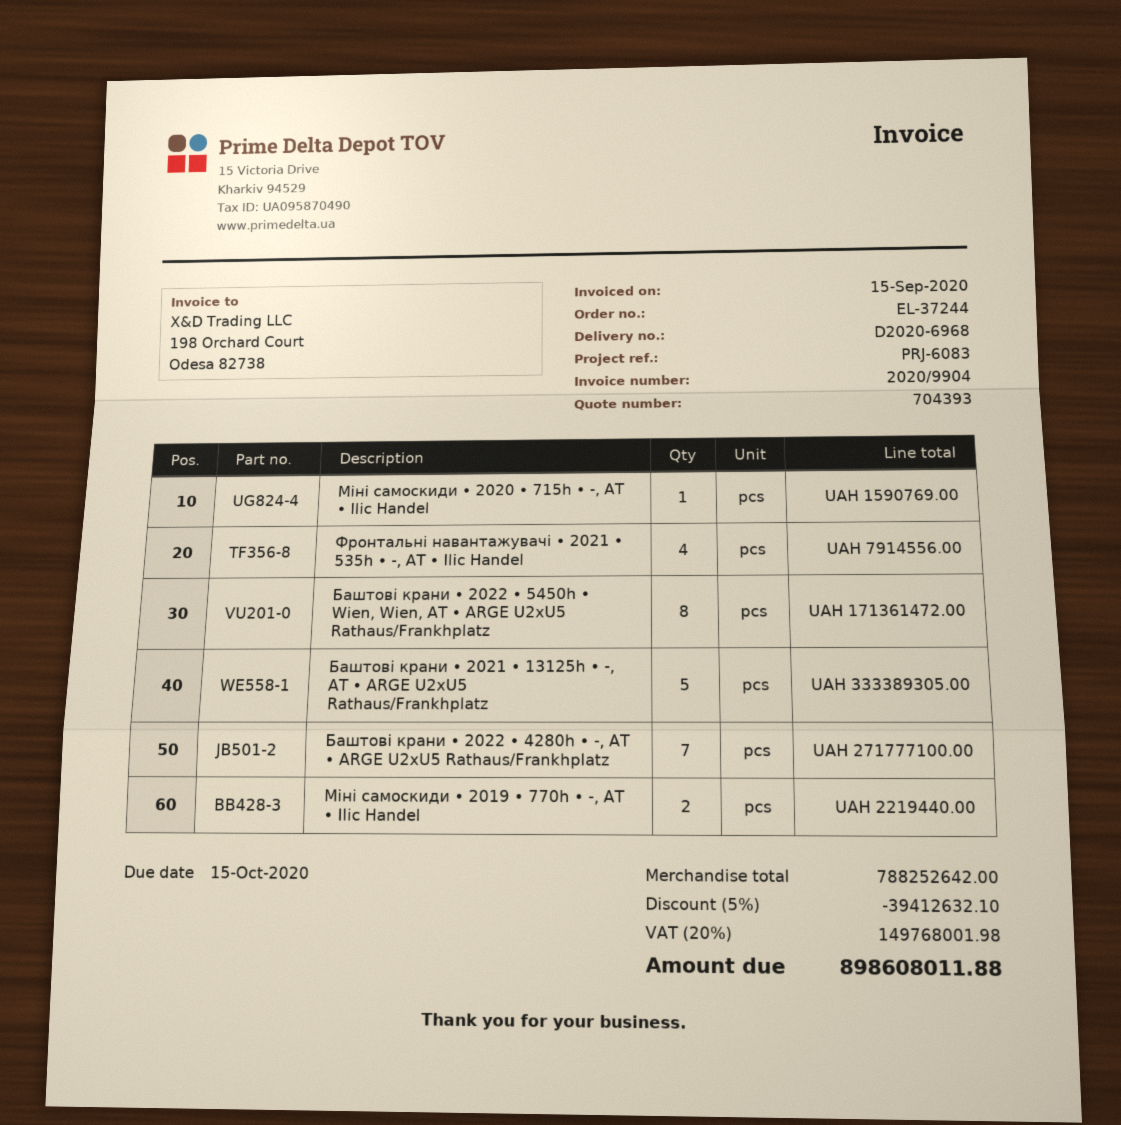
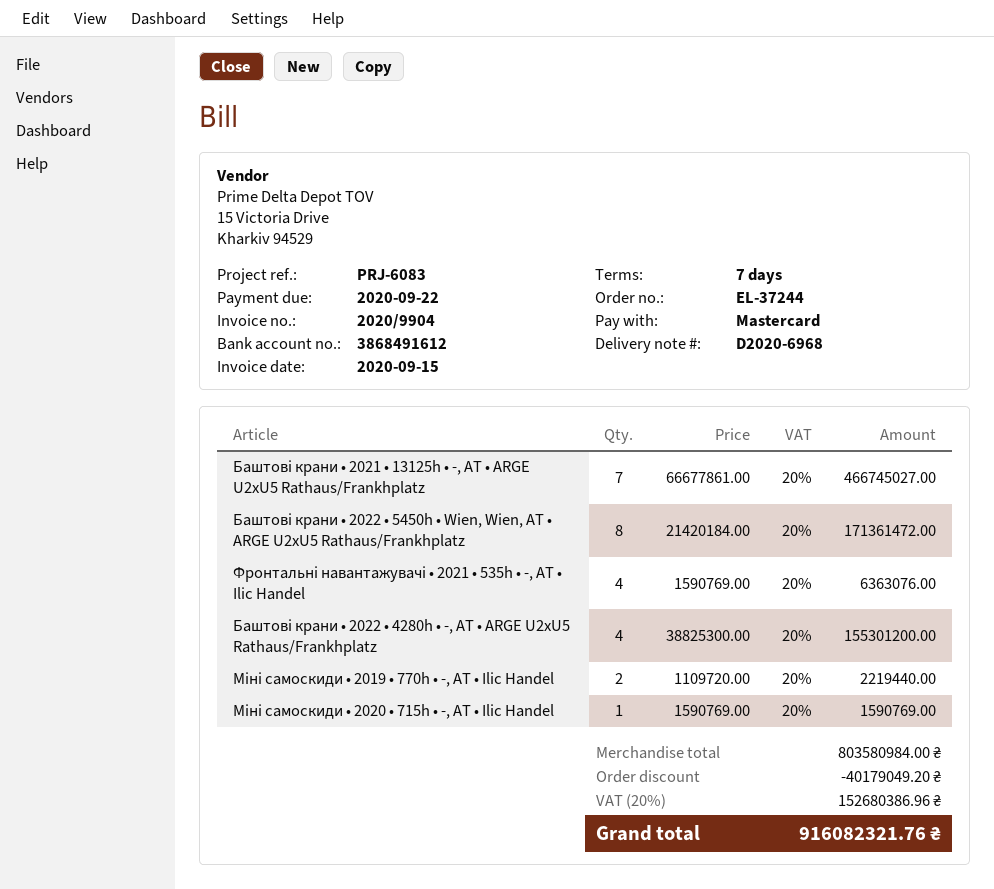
due date: 2020-10-15 -> 2020-09-22
Фронтальні навантажувачі • 2021 • 535h • -, AT • Ilic Handel: 4 for 7914556.00 -> 4 for 6363076.00
Баштові крани • 2021 • 13125h • -, AT • ARGE U2xU5 Rathaus/Frankhplatz: 5 for 333389305.00 -> 7 for 466745027.00
Баштові крани • 2022 • 4280h • -, AT • ARGE U2xU5 Rathaus/Frankhplatz: 7 for 271777100.00 -> 4 for 155301200.00
subtotal: 788252642.00 -> 803580984.00
discount: 39412632.10 -> 40179049.20
tax: 20% = 149768001.98 -> 20% = 152680386.96
total: 898608011.88 -> 916082321.76

